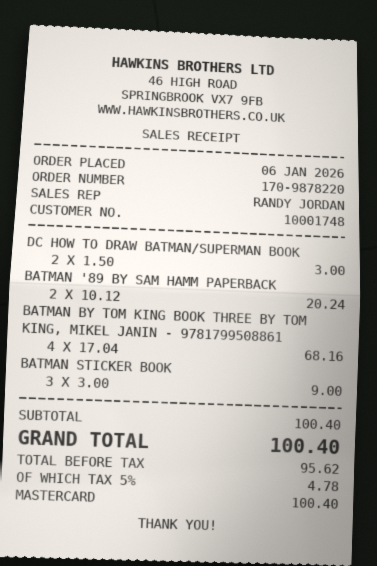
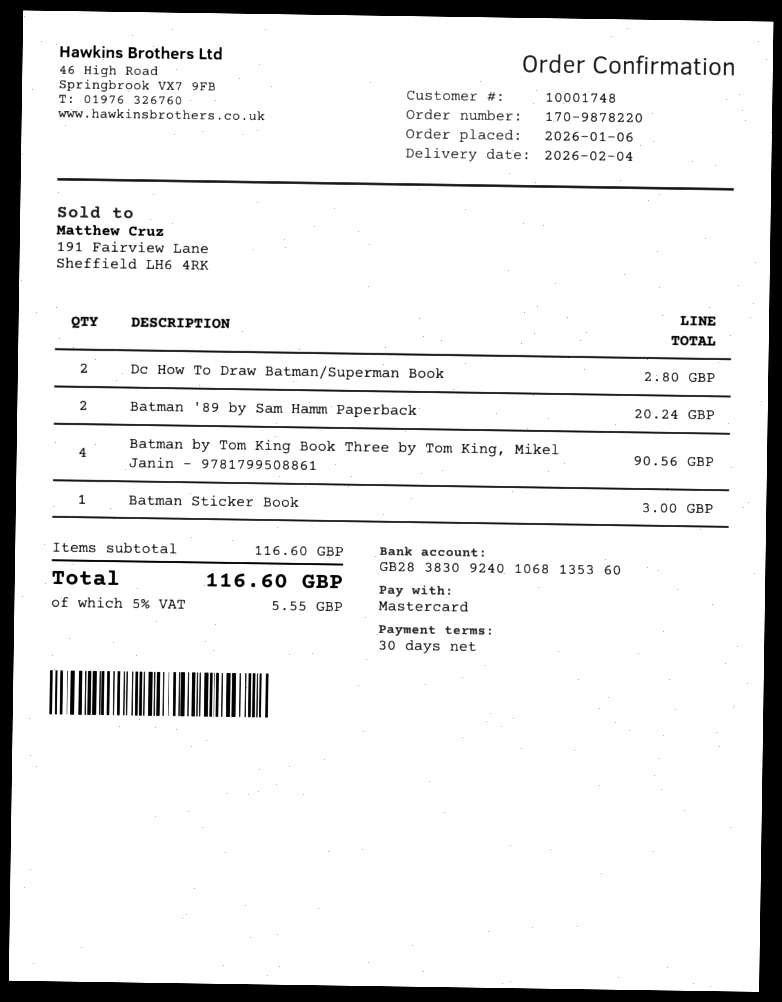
DC HOW TO DRAW BATMAN/SUPERMAN BOOK: 2 for 3.00 -> 2 for 2.80
BATMAN BY TOM KING BOOK THREE BY TOM KING, MIKEL JANIN - 9781799508861: 4 for 68.16 -> 4 for 90.56
BATMAN STICKER BOOK: 3 for 9.00 -> 1 for 3.00
subtotal: 100.40 -> 116.60
tax: 5% = 4.78 -> 5% = 5.55
total: 100.40 -> 116.60

